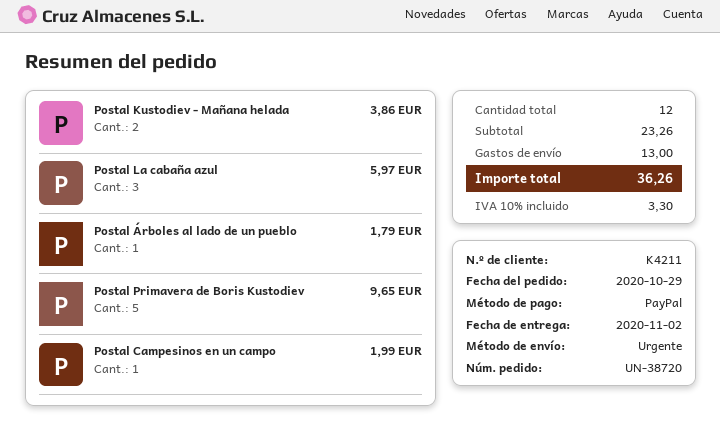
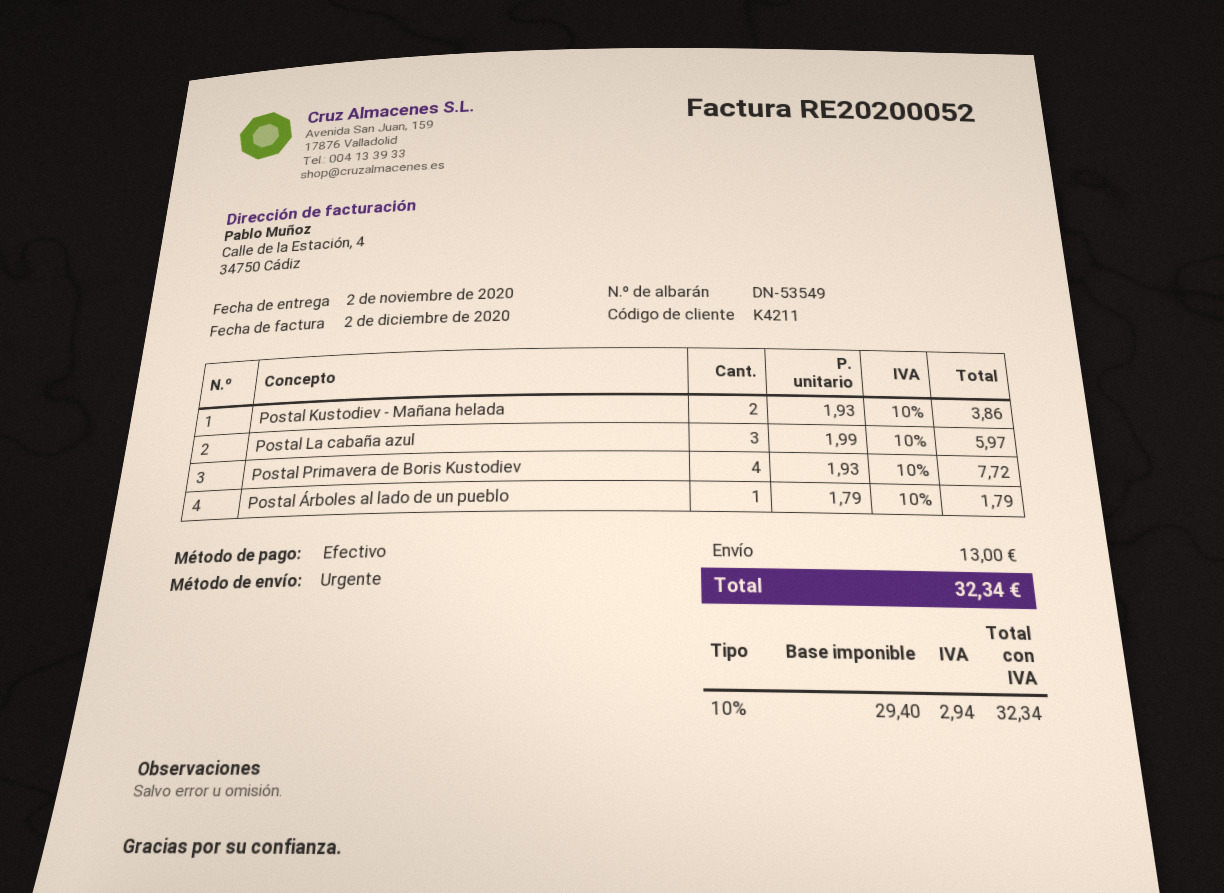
payment method: PayPal -> cash
Postal Primavera de Boris Kustodiev: 5 for 9.65 -> 4 for 7.72
Postal Campesinos en un campo: 1 for 1.99 -> none
tax: 10% = 3.30 -> 10% = 2.94
total: 36.26 -> 32.34

